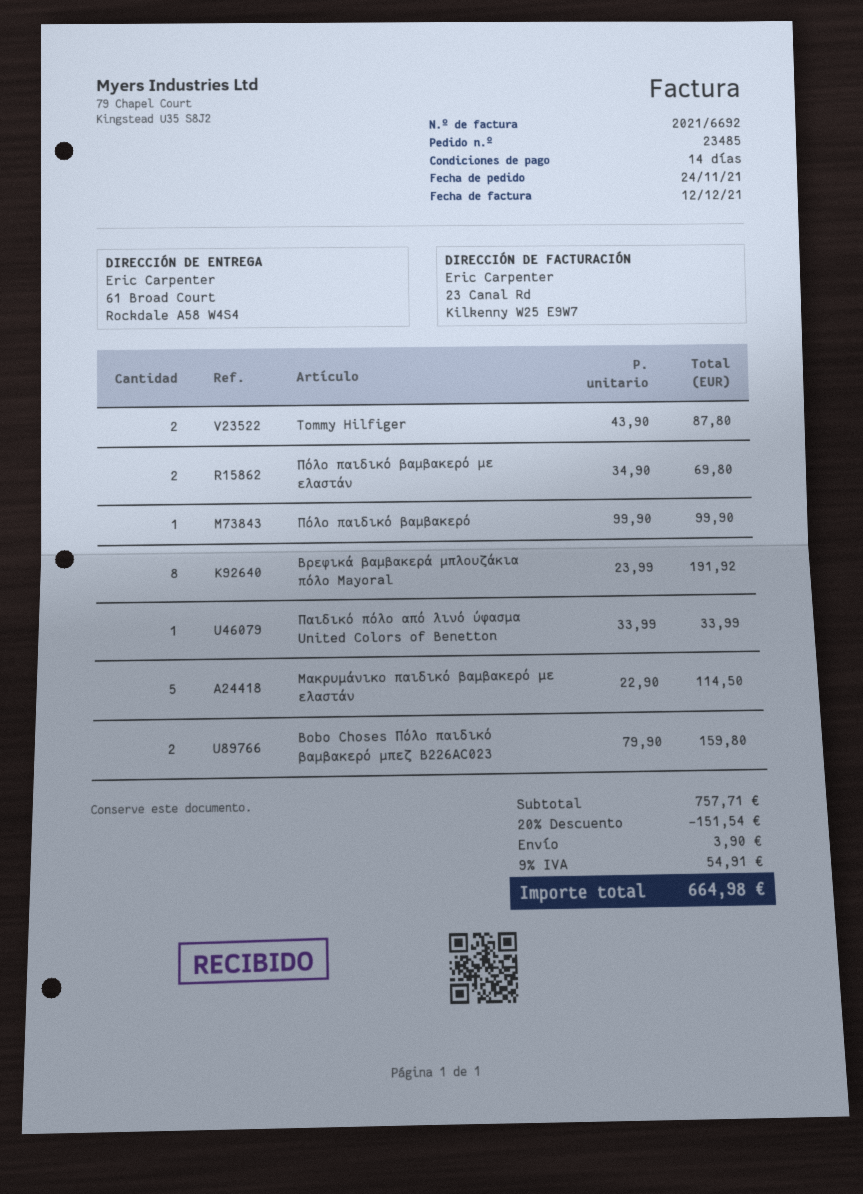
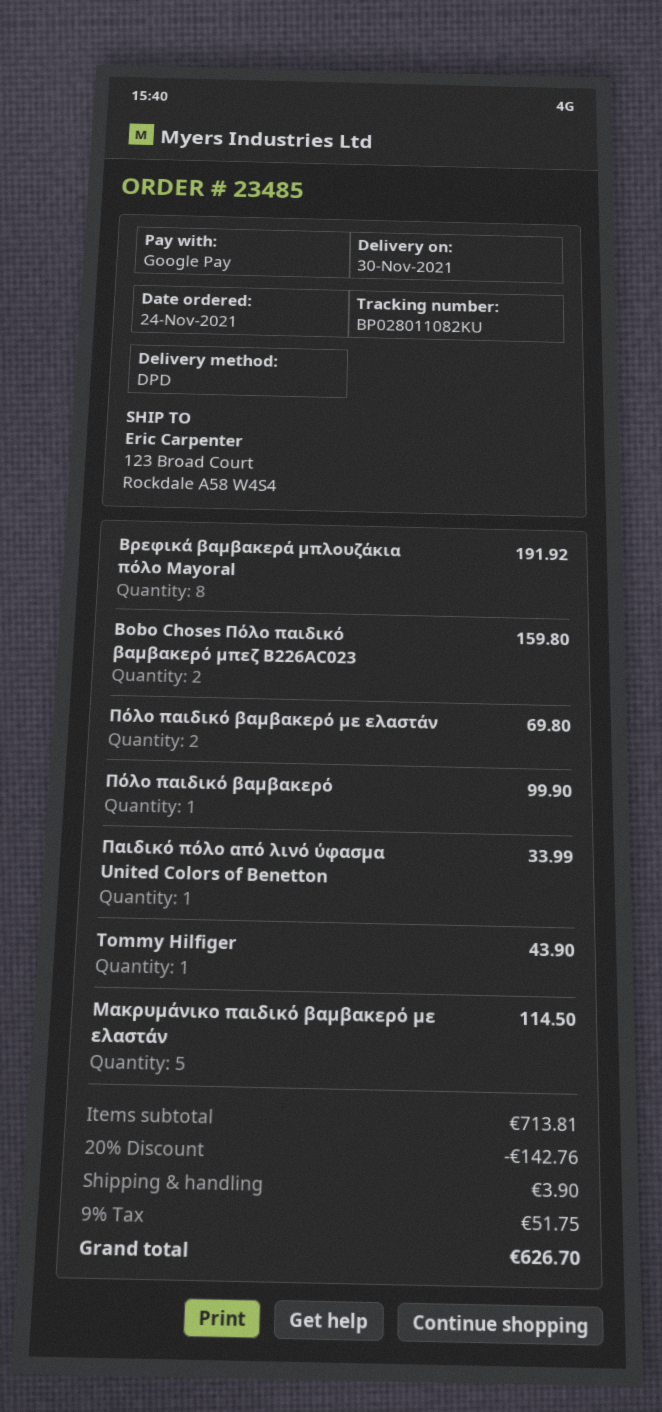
ship to: 61 Broad Court, Rockdale A58 W4S4 -> 123 Broad Court, Rockdale A58 W4S4
Tommy Hilfiger: 2 for 87.80 -> 1 for 43.90
subtotal: 757.71 -> 713.81
discount: 20% = 151.54 -> 20% = 142.76
tax: 9% = 54.91 -> 9% = 51.75
total: 664.98 -> 626.70

